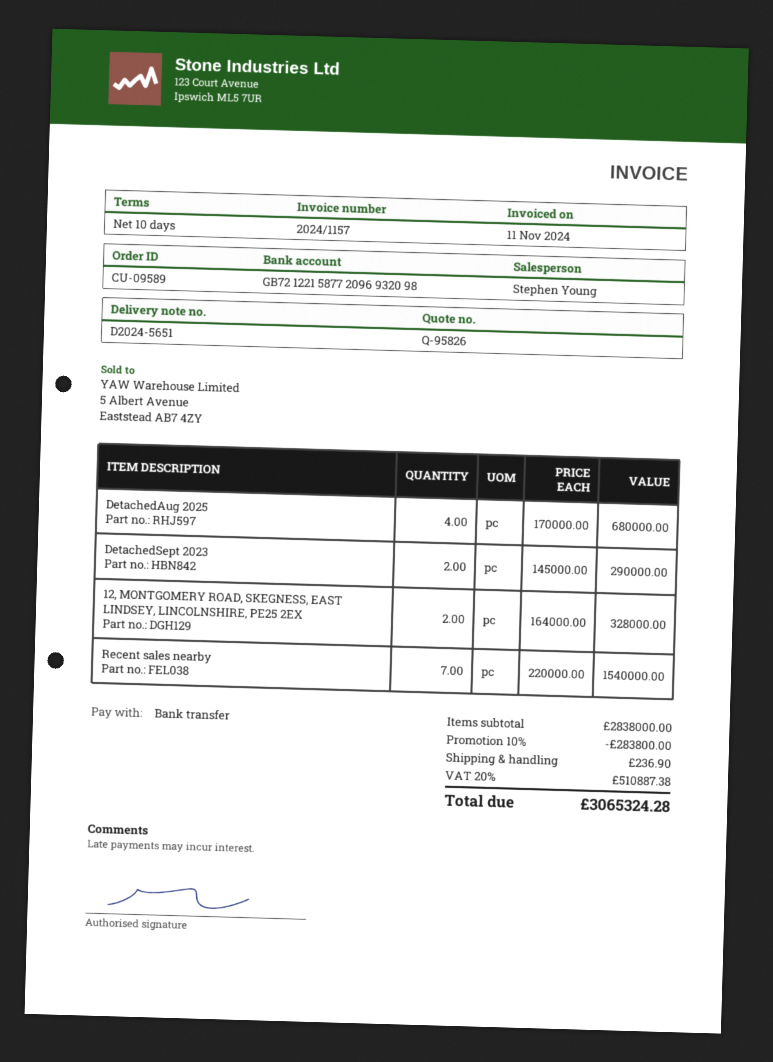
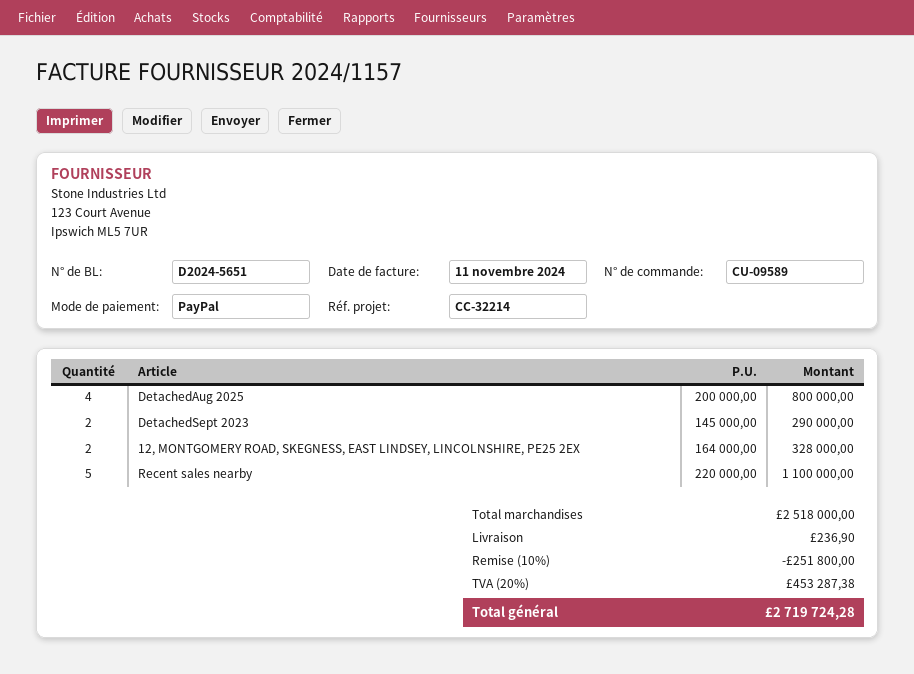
payment method: bank transfer -> PayPal
DetachedAug 2025: 4 x 170000.00 = 680000.00 -> 4 x 200000.00 = 800000.00
Recent sales nearby: 7 x 220000.00 = 1540000.00 -> 5 x 220000.00 = 1100000.00
subtotal: 2838000.00 -> 2518000.00
discount: 10% = 283800.00 -> 10% = 251800.00
tax: 20% = 510887.38 -> 20% = 453287.38
total: 3065324.28 -> 2719724.28

